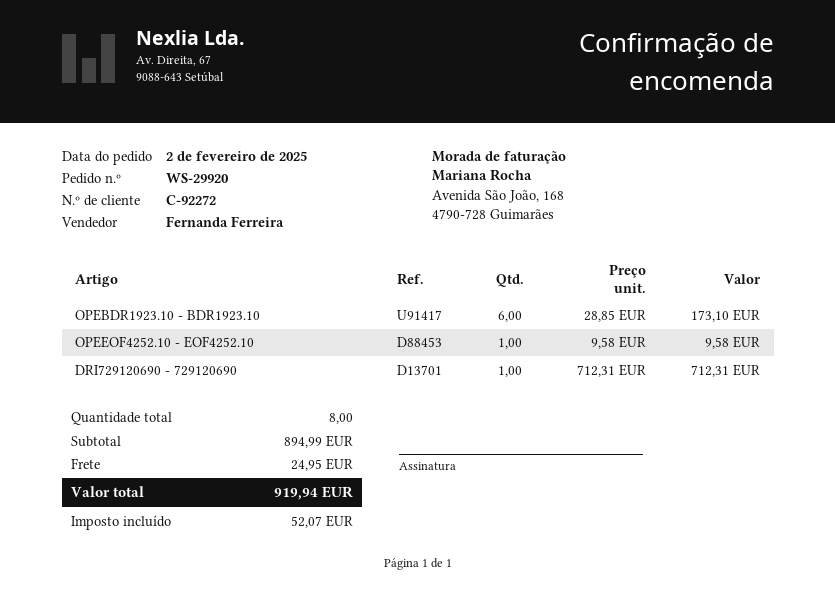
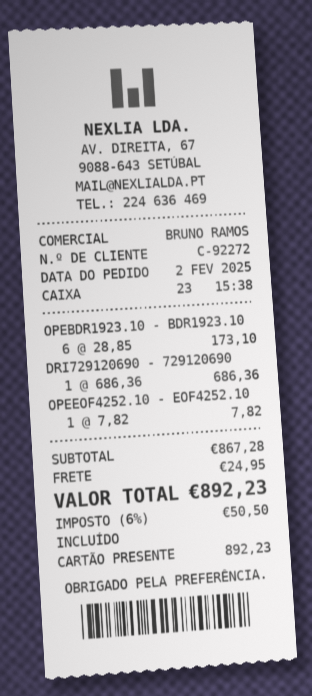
sales rep: Fernanda Ferreira -> BRUNO RAMOS
OPEEOF4252.10 - EOF4252.10: 1 x 9.58 = 9.58 -> 1 x 7.82 = 7.82
DRI729120690 - 729120690: 1 x 712.31 = 712.31 -> 1 x 686.36 = 686.36
subtotal: 894.99 -> 867.28
tax: 52.07 -> 50.50
total: 919.94 -> 892.23

